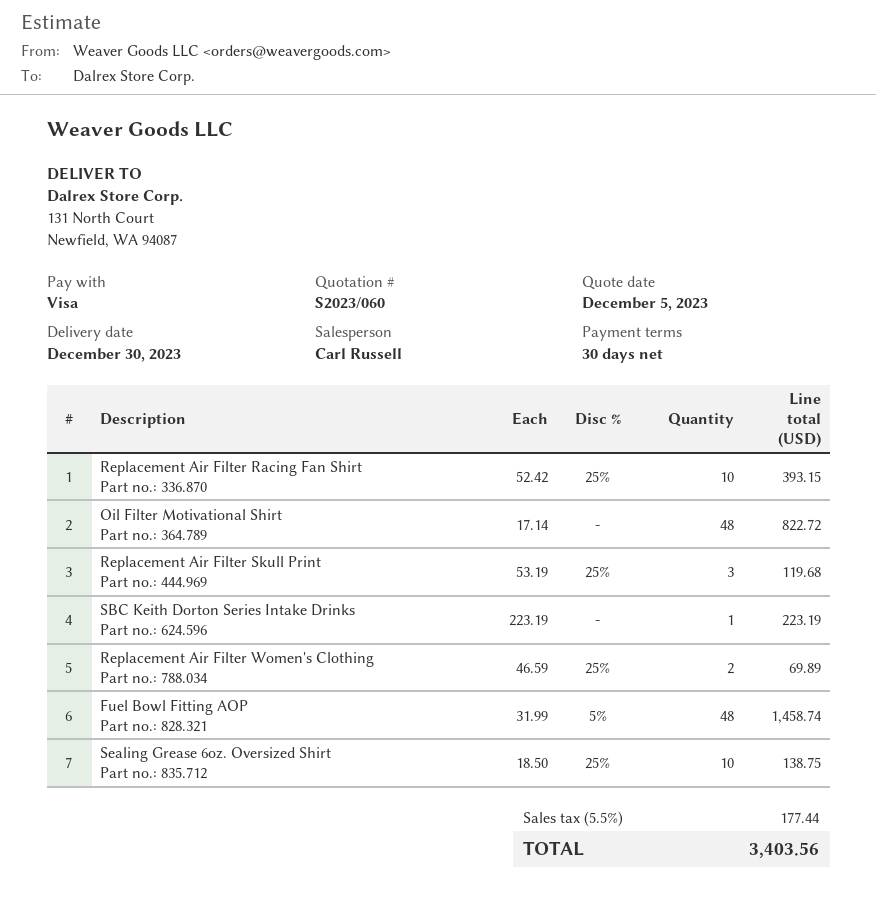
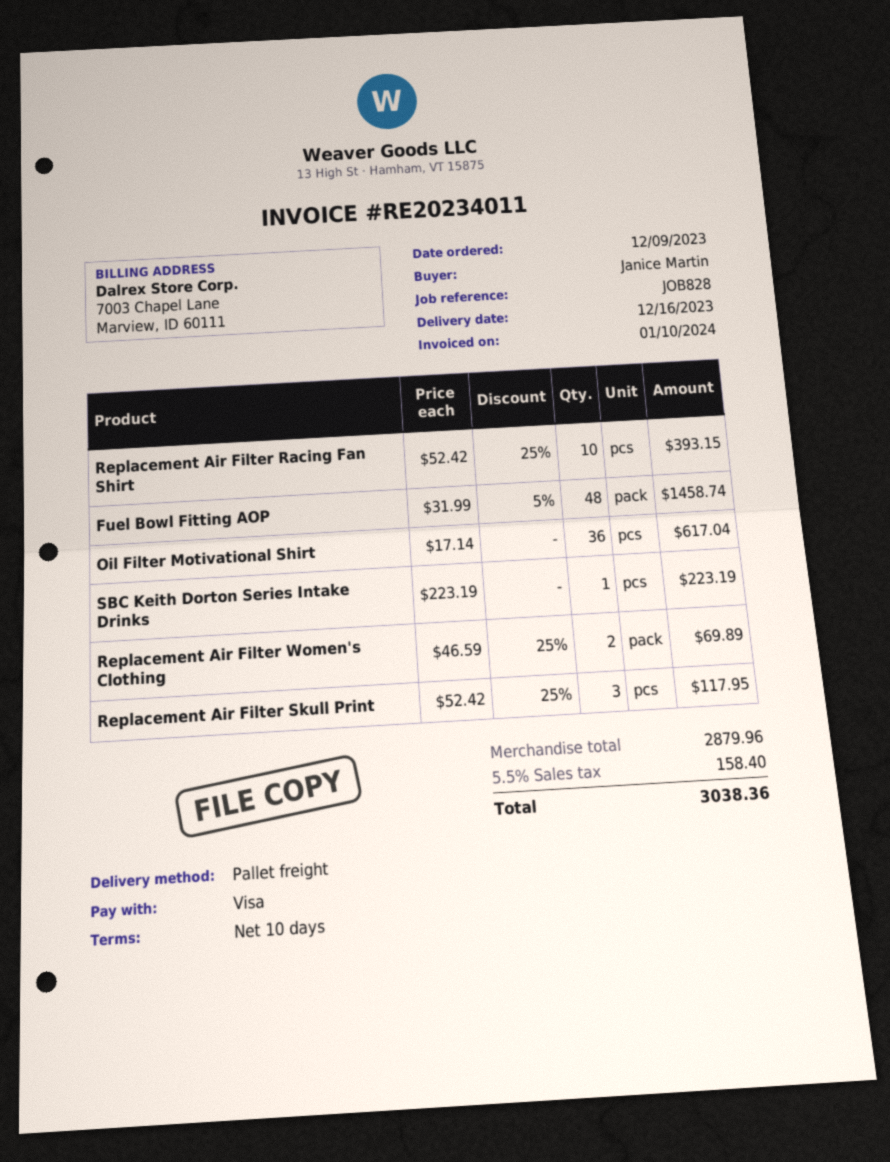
delivery date: 2023-12-30 -> 2023-12-16
payment terms: 30 days -> 10 days
Oil Filter Motivational Shirt: 48 x 17.14 = 822.72 -> 36 x 17.14 = 617.04
Replacement Air Filter Skull Print: 3 x 53.19 - 25% = 119.68 -> 3 x 52.42 - 25% = 117.95
Sealing Grease 6oz. Oversized Shirt: 10 x 18.50 - 25% = 138.75 -> none
tax: 5.5% = 177.44 -> 5.5% = 158.40
total: 3403.56 -> 3038.36

